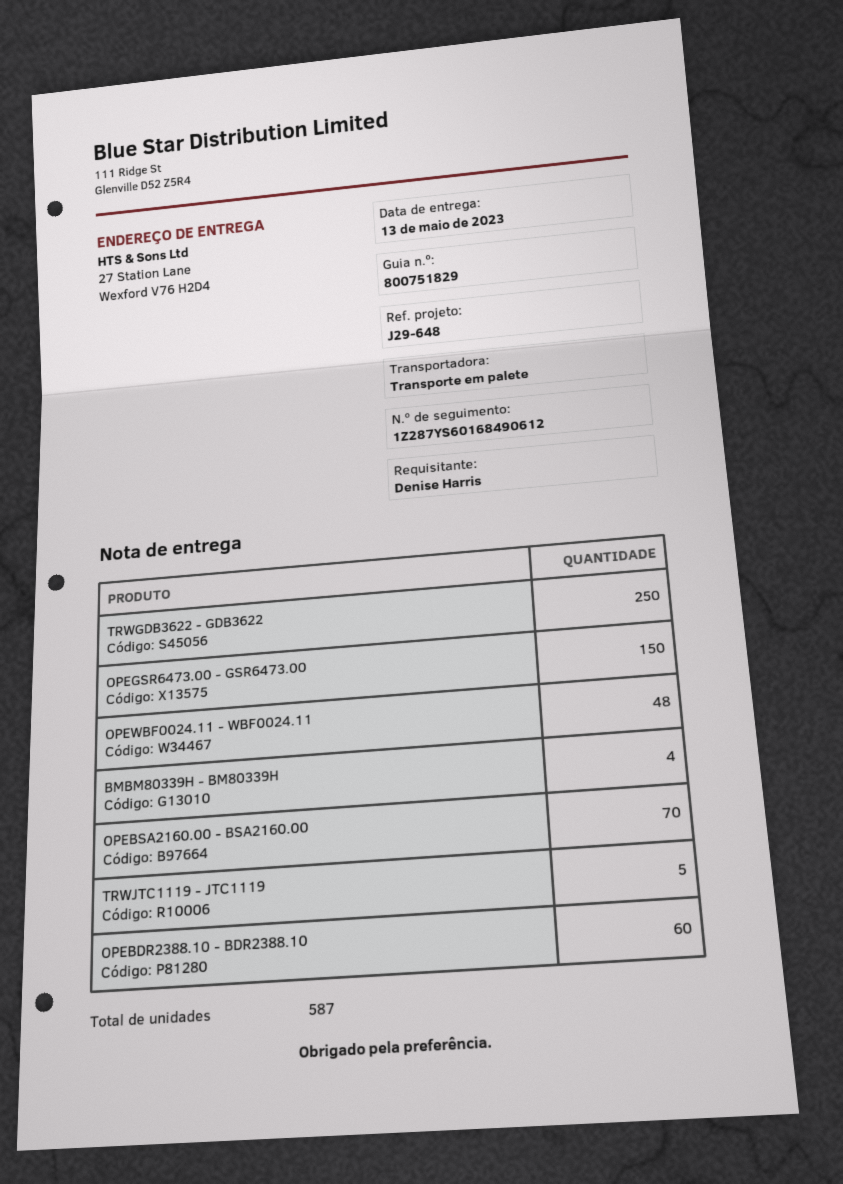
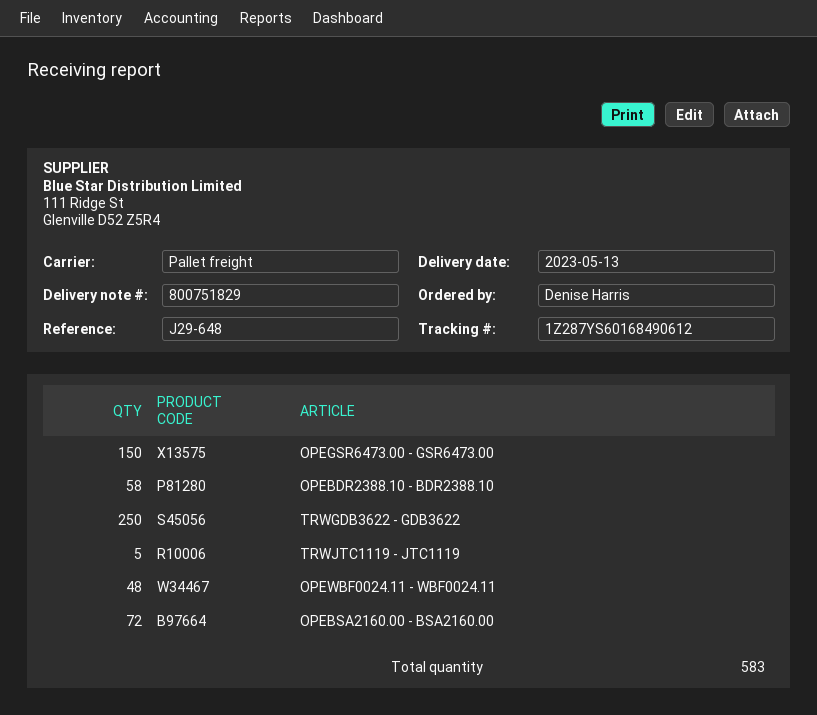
BMBM80339H - BM80339H: 4 -> none
OPEBSA2160.00 - BSA2160.00: 70 -> 72
OPEBDR2388.10 - BDR2388.10: 60 -> 58
total quantity: 587 -> 583

